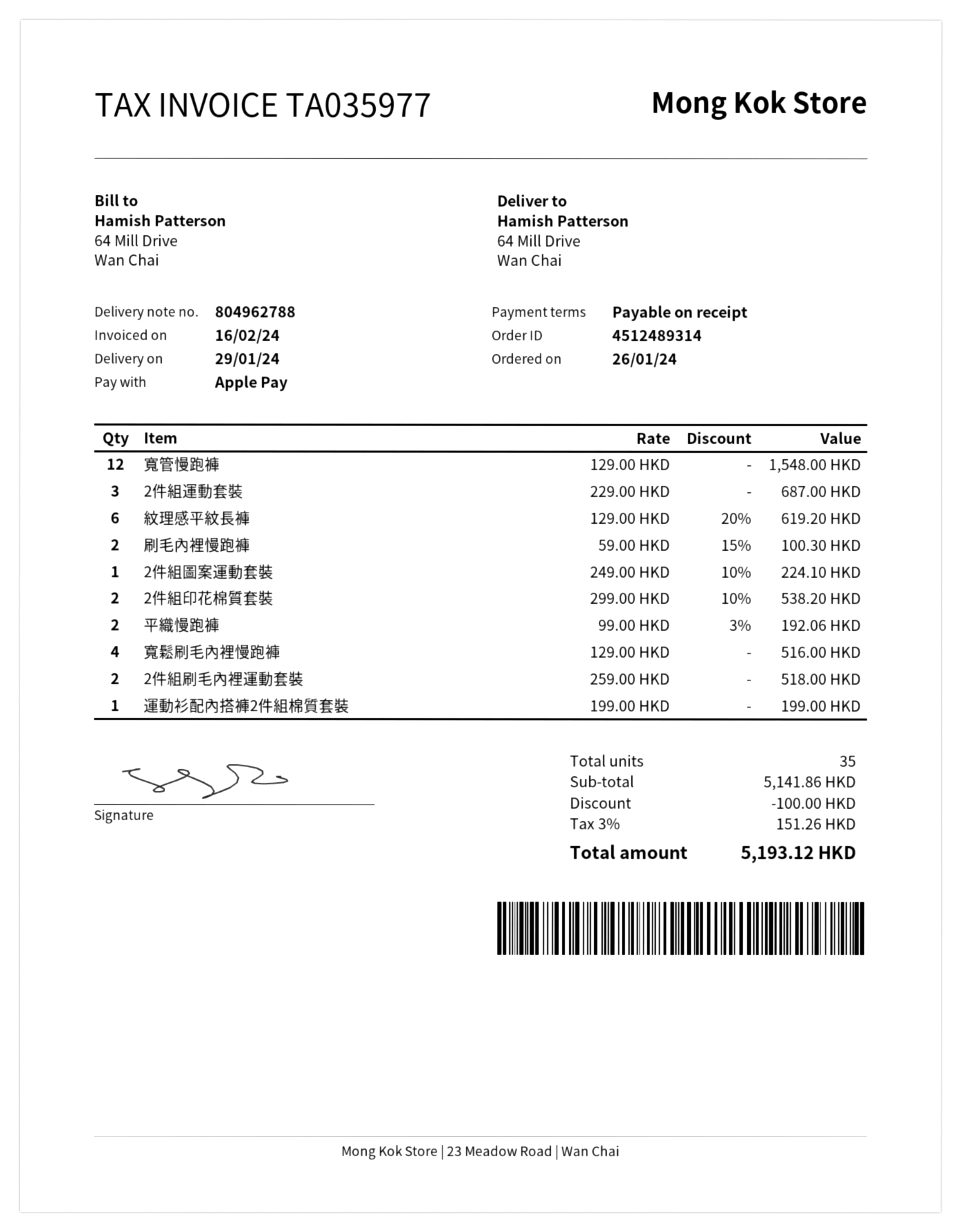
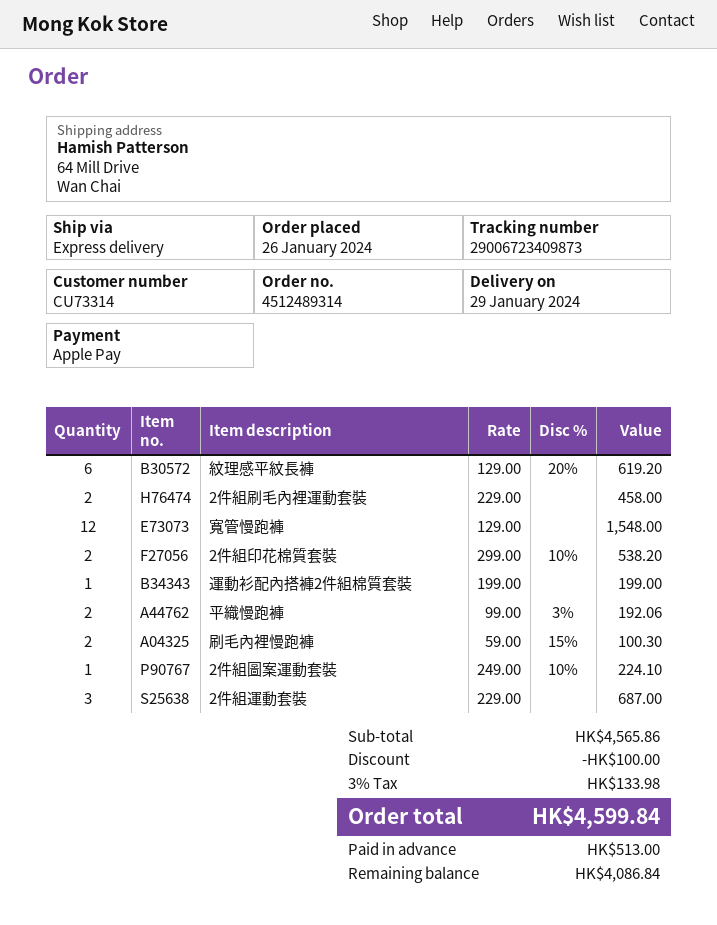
寬鬆刷毛內裡慢跑褲: 4 x 129.00 = 516.00 -> none
2件組刷毛內裡運動套裝: 2 x 259.00 = 518.00 -> 2 x 229.00 = 458.00
subtotal: 5141.86 -> 4565.86
tax: 3% = 151.26 -> 3% = 133.98
total: 5193.12 -> 4599.84

